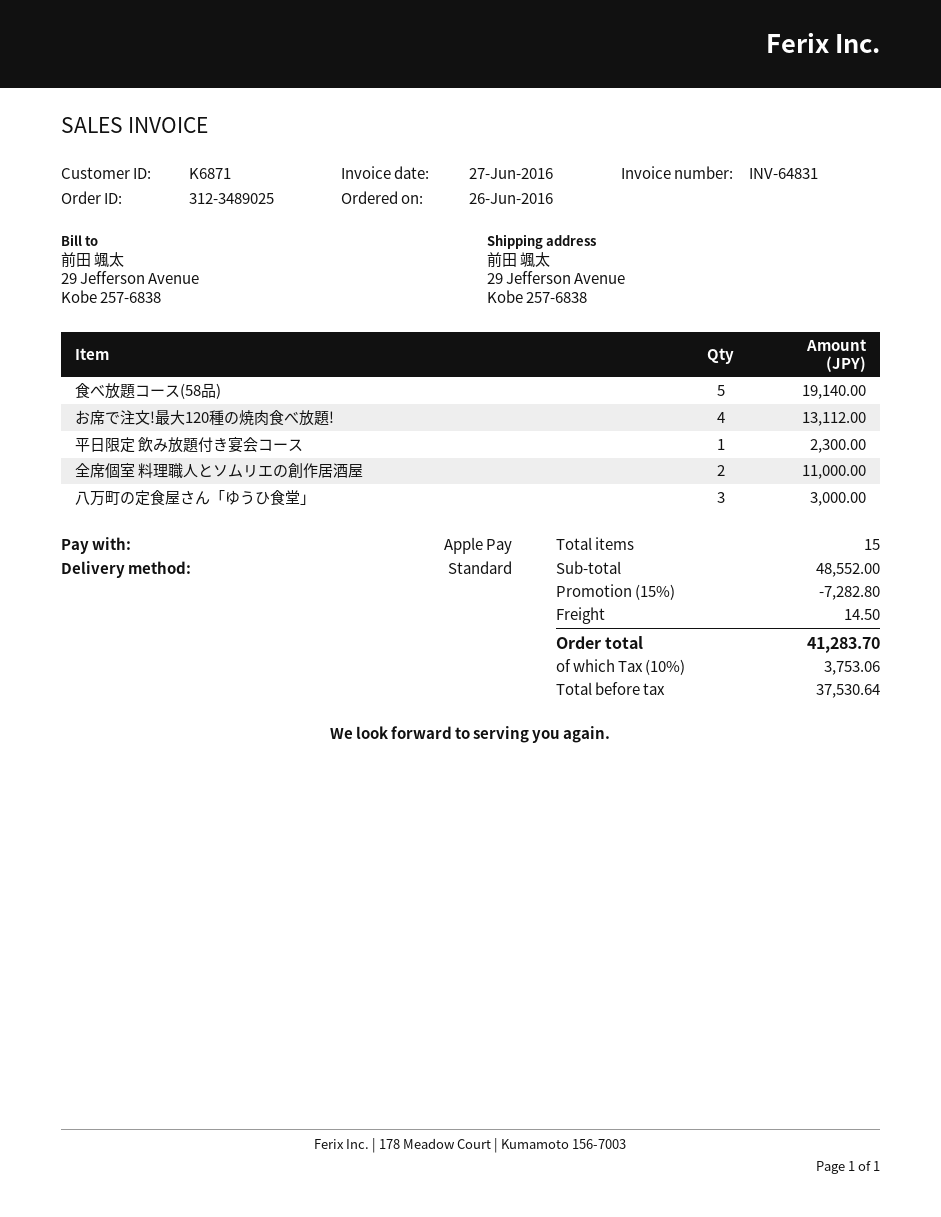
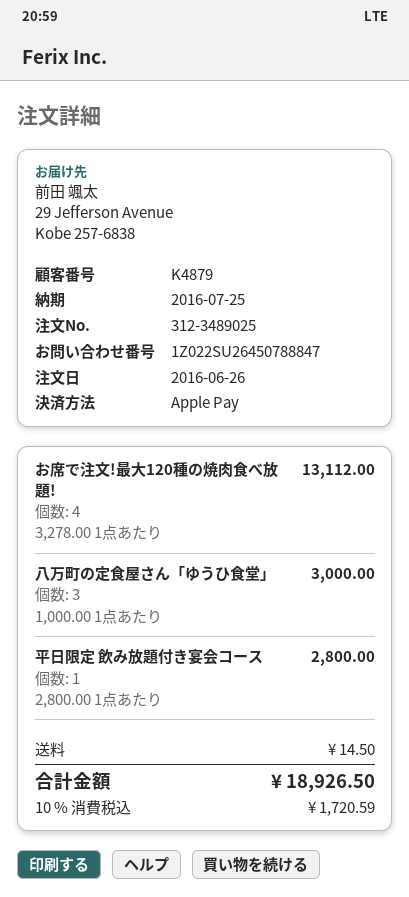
customer number: K6871 -> K4879
食べ放題コース(58品): 5 for 19140.00 -> none
平日限定 飲み放題付き宴会コース: 1 for 2300.00 -> 1 for 2800.00
全席個室 料理職人とソムリエの創作居酒屋: 2 for 11000.00 -> none
discount: 15% = 7282.80 -> none
tax: 10% = 3753.06 -> 10% = 1720.59
total: 41283.70 -> 18926.50

